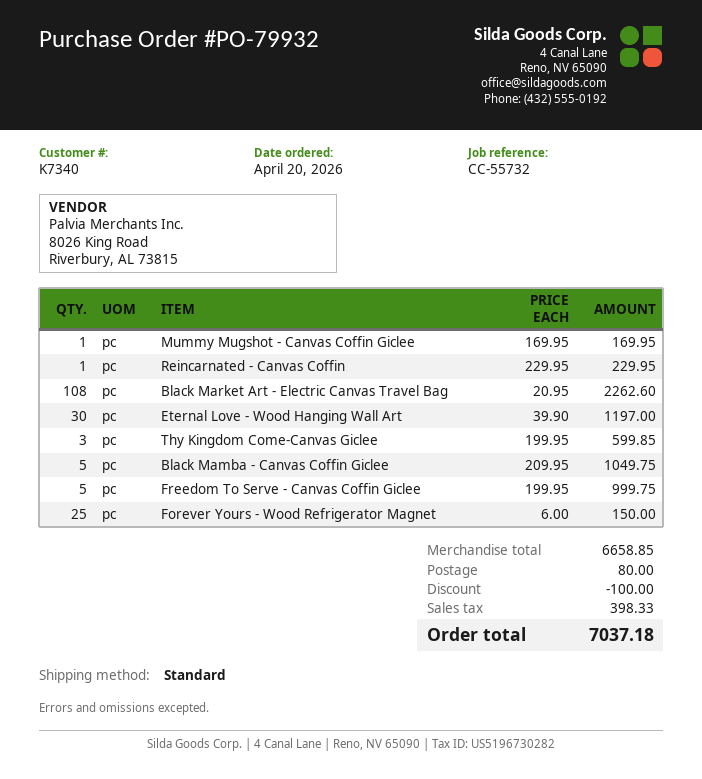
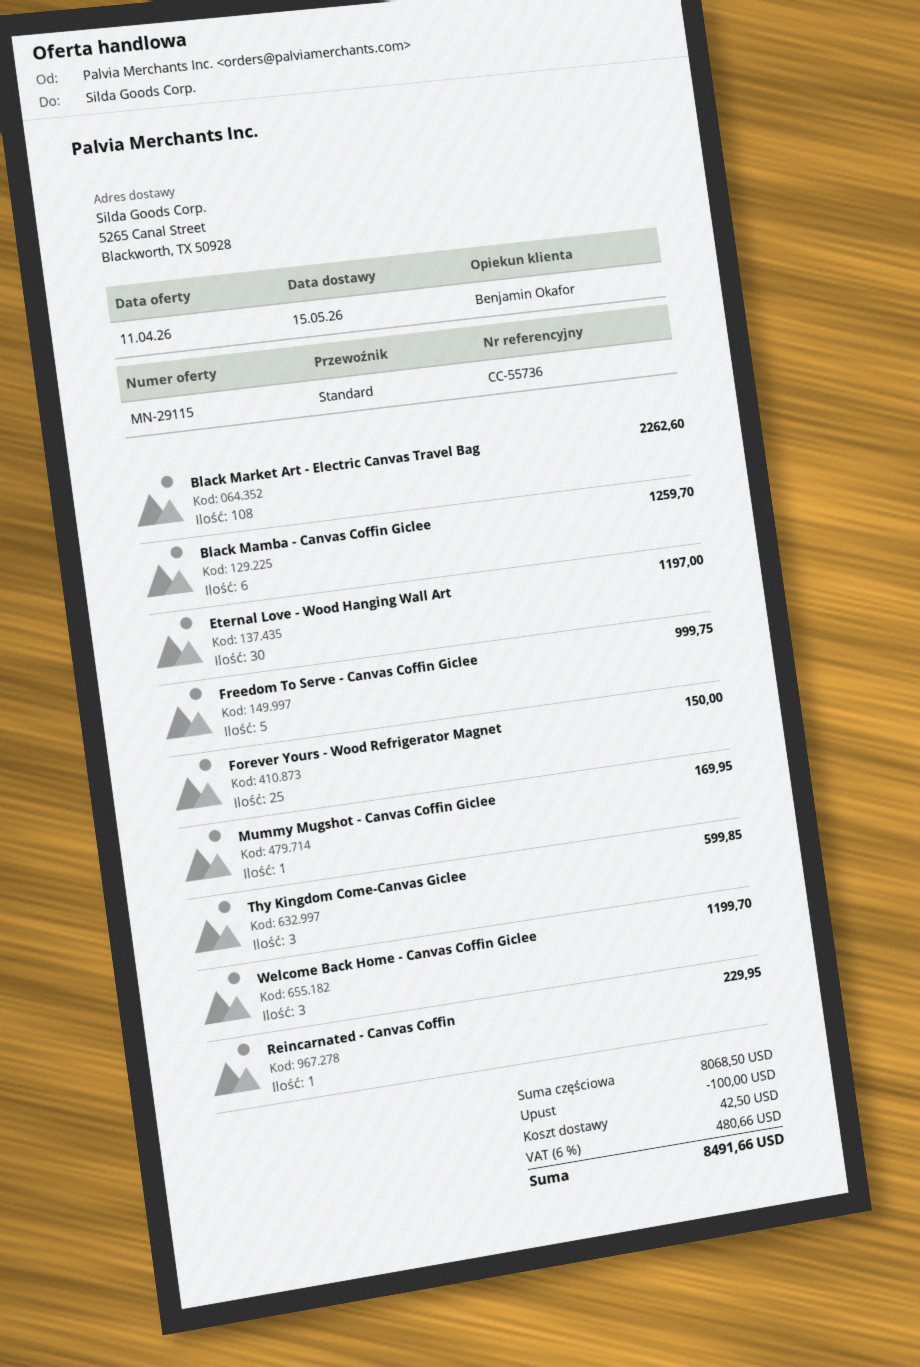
reference: CC-55732 -> CC-55736
Black Mamba - Canvas Coffin Giclee: 5 for 1049.75 -> 6 for 1259.70
Welcome Back Home - Canvas Coffin Giclee: none -> 3 for 1199.70
subtotal: 6658.85 -> 8068.50
shipping: 80.00 -> 42.50
tax: 398.33 -> 480.66
total: 7037.18 -> 8491.66

